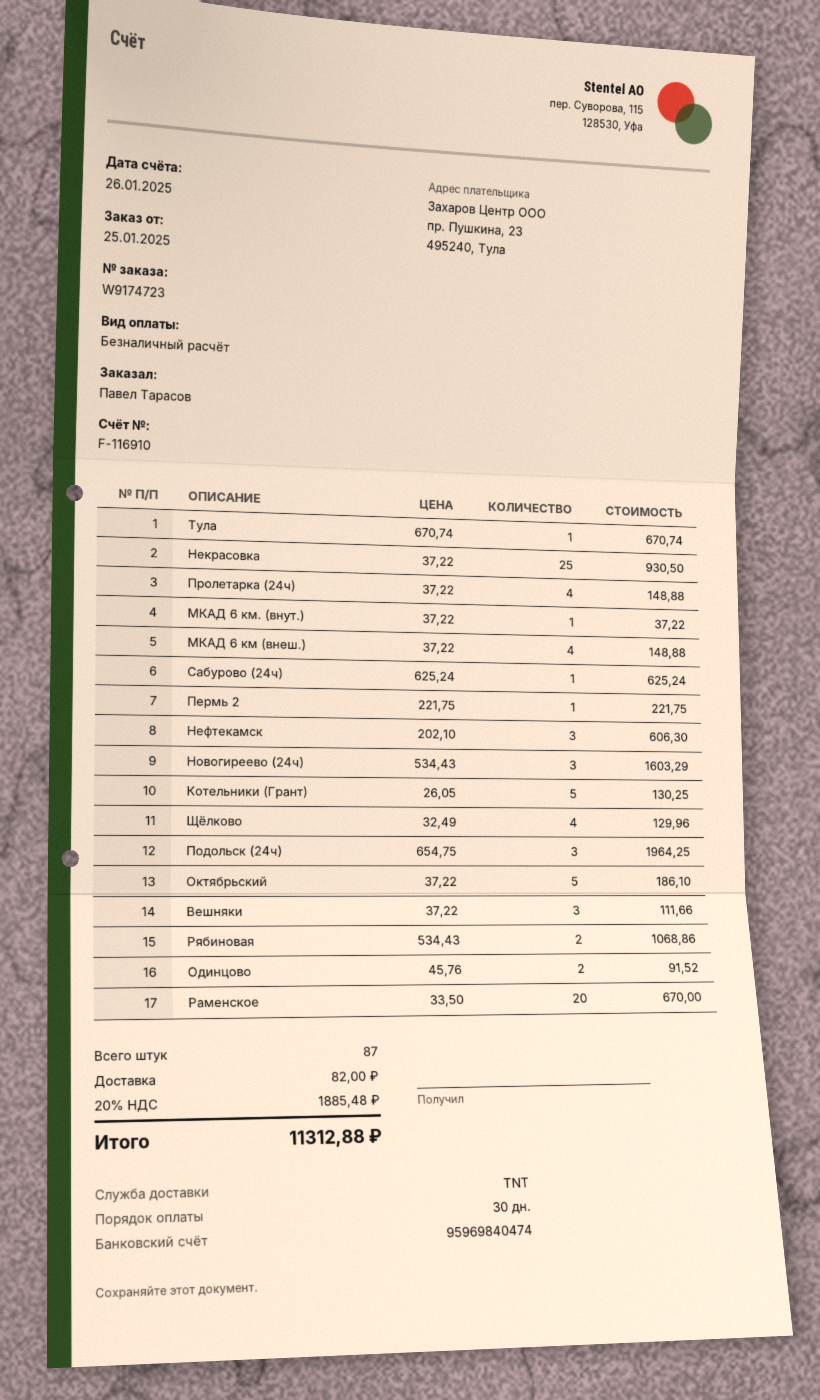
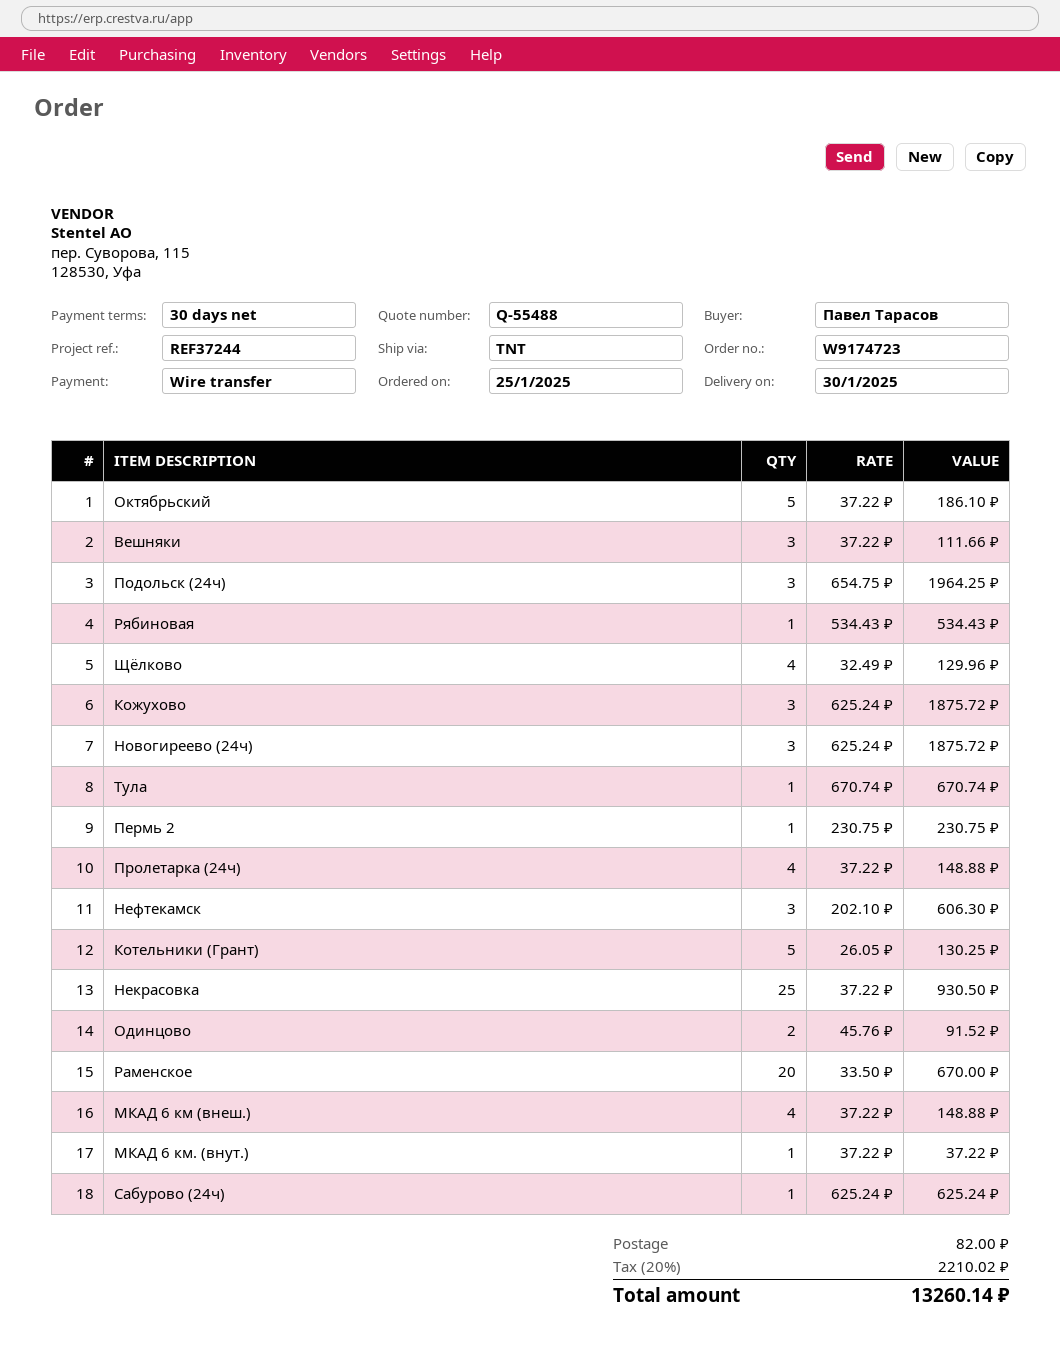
Пермь 2: 1 x 221.75 = 221.75 -> 1 x 230.75 = 230.75
Новогиреево (24ч): 3 x 534.43 = 1603.29 -> 3 x 625.24 = 1875.72
Рябиновая: 2 x 534.43 = 1068.86 -> 1 x 534.43 = 534.43
Кожухово: none -> 3 x 625.24 = 1875.72
tax: 20% = 1885.48 -> 20% = 2210.02
total: 11312.88 -> 13260.14

